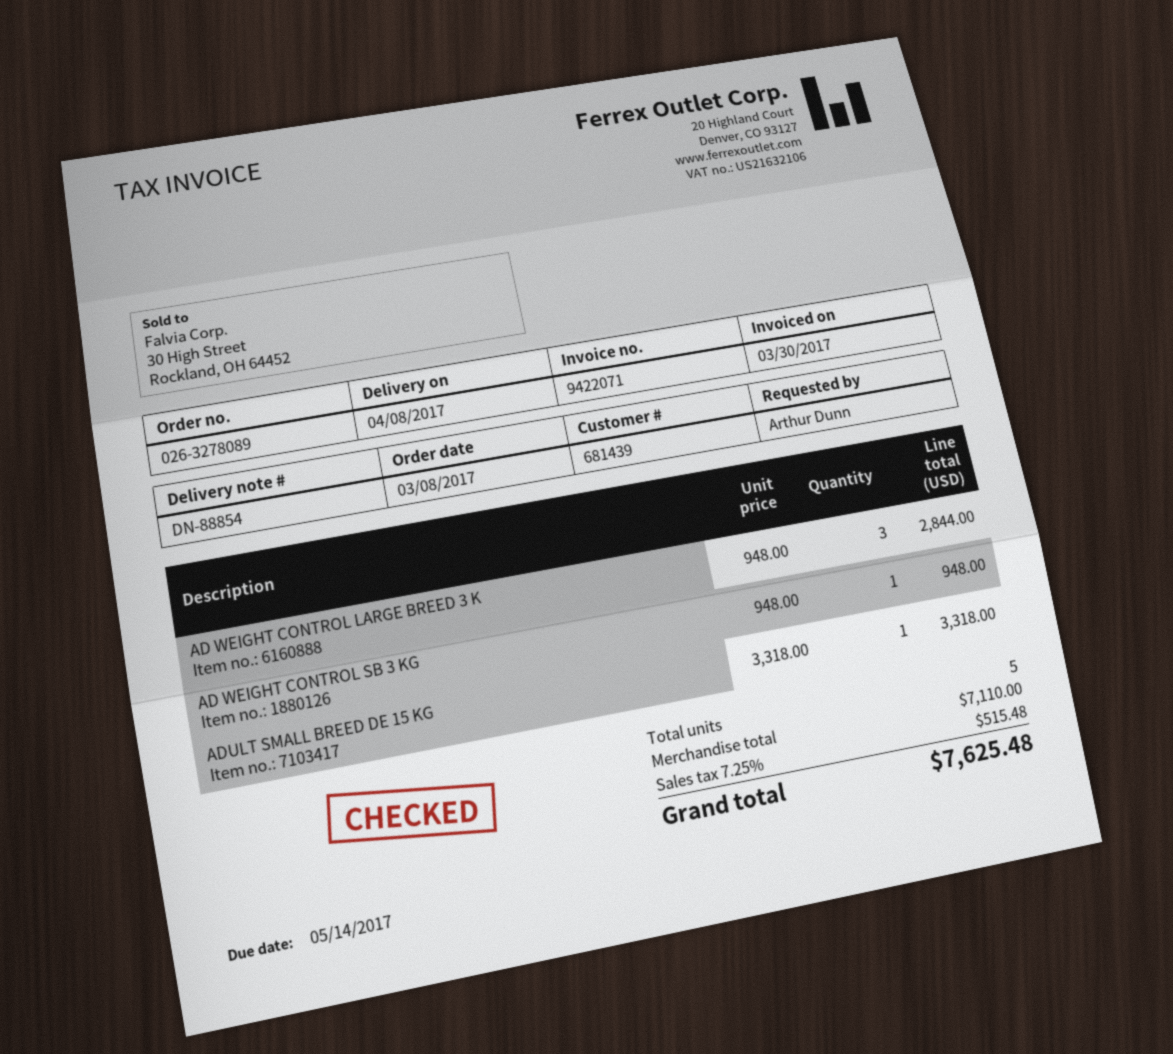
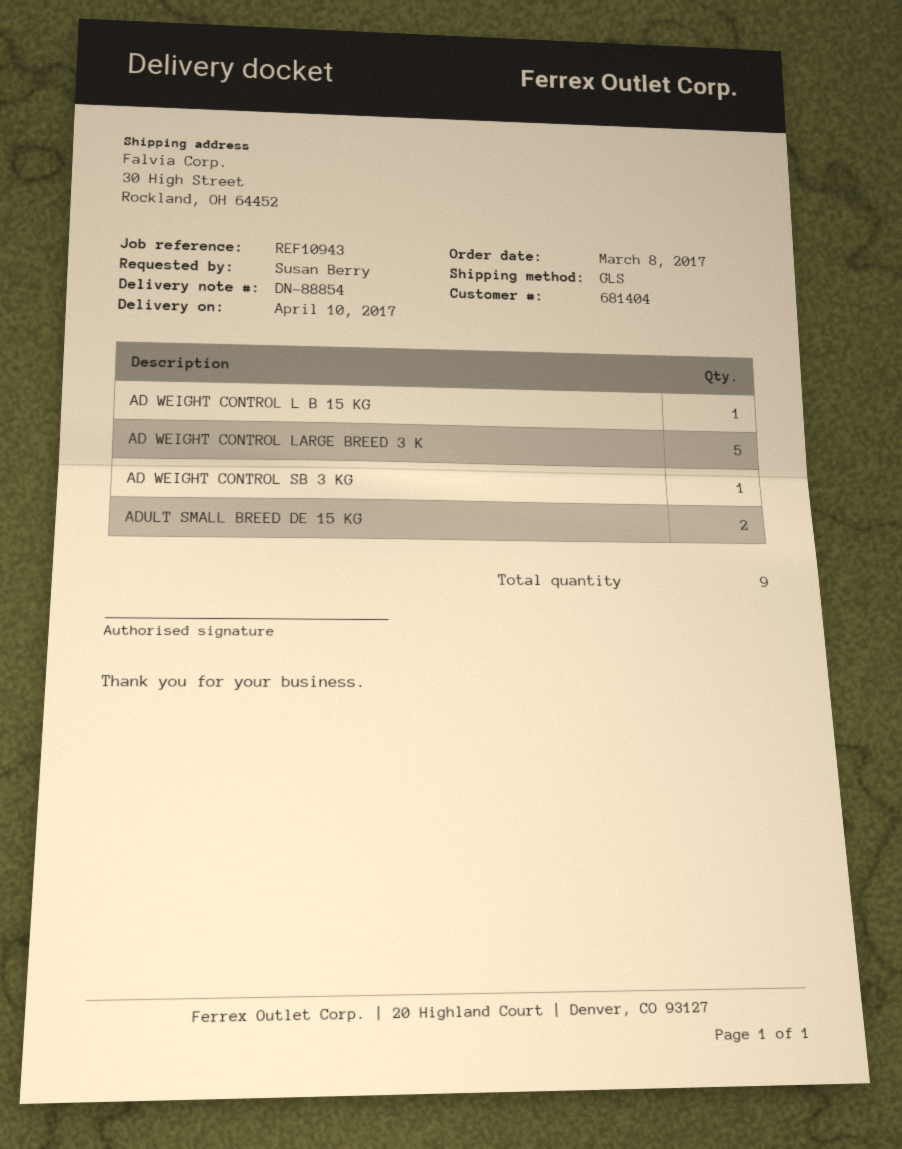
delivery date: 2017-04-08 -> 2017-04-10
customer number: 681439 -> 681404
ordered by: Arthur Dunn -> Susan Berry
AD WEIGHT CONTROL LARGE BREED 3 K: 3 -> 5
ADULT SMALL BREED DE 15 KG: 1 -> 2
AD WEIGHT CONTROL L B 15 KG: none -> 1
total quantity: 5 -> 9

